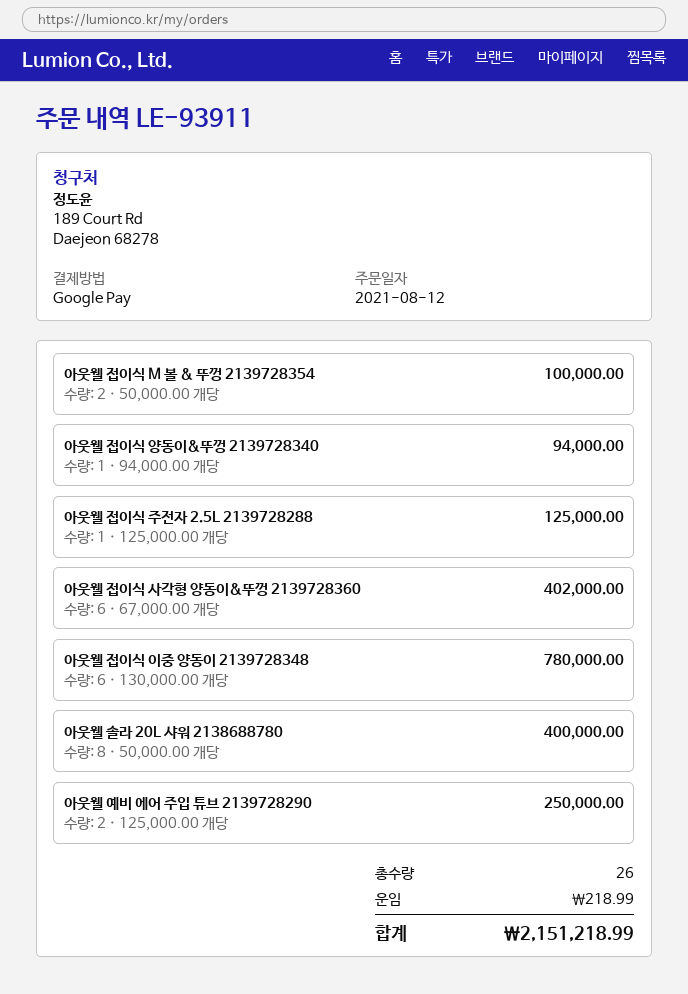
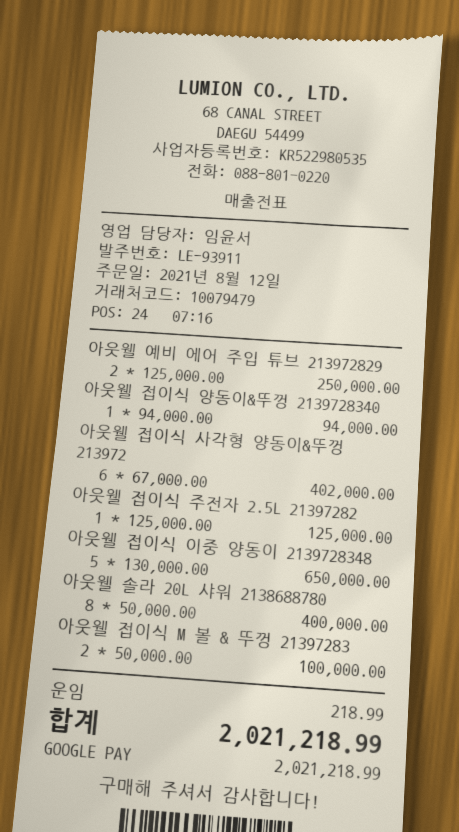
아웃웰 접이식 이중 양동이 2139728348: 6 x 130000.00 = 780000.00 -> 5 x 130000.00 = 650000.00
total: 2151218.99 -> 2021218.99

